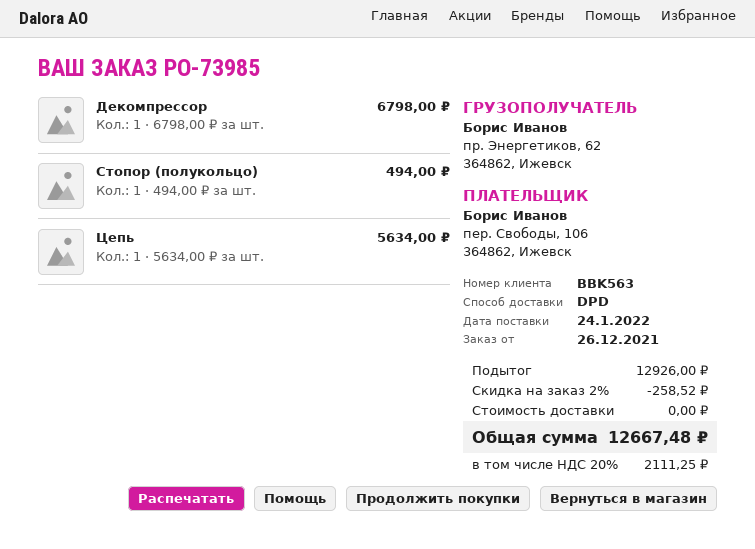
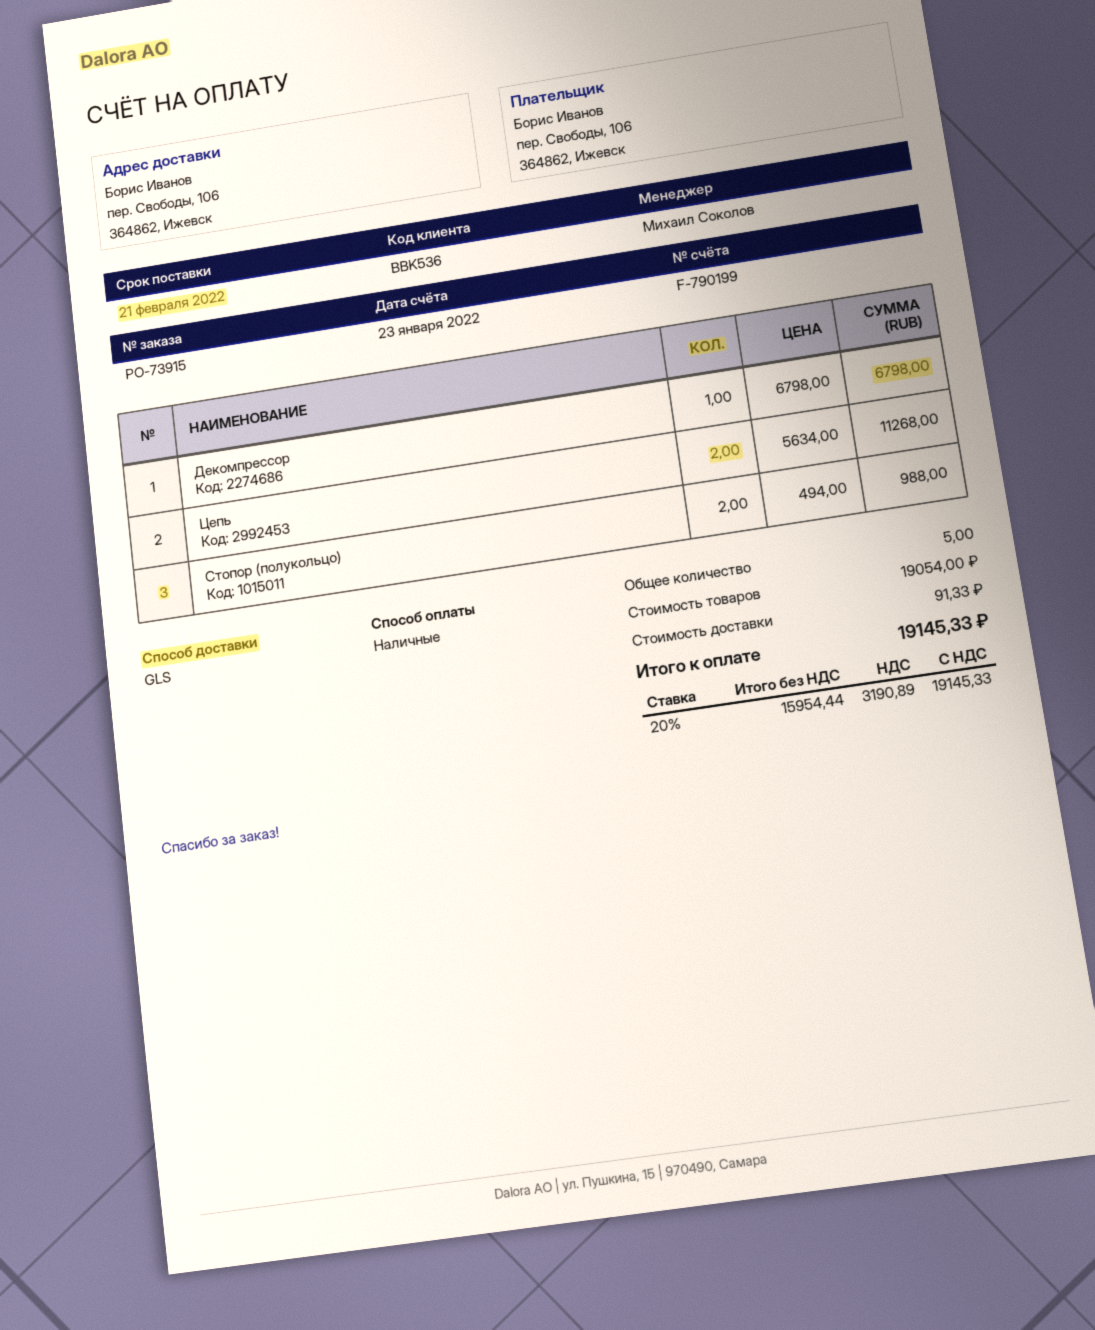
order number: PO-73985 -> PO-73915
delivery date: 2022-01-24 -> 2022-02-21
customer number: BBK563 -> BBK536
shipping method: DPD -> GLS
ship to: пр. Энергетиков, 62, 364862, Ижевск -> пер. Свободы, 106, 364862, Ижевск
Стопор (полукольцо): 1 x 494.00 = 494.00 -> 2 x 494.00 = 988.00
Цепь: 1 x 5634.00 = 5634.00 -> 2 x 5634.00 = 11268.00
subtotal: 12926.00 -> 19054.00
discount: 2% = 258.52 -> none
shipping: 0.00 -> 91.33
tax: 20% = 2111.25 -> 20% = 3190.89
total: 12667.48 -> 19145.33

